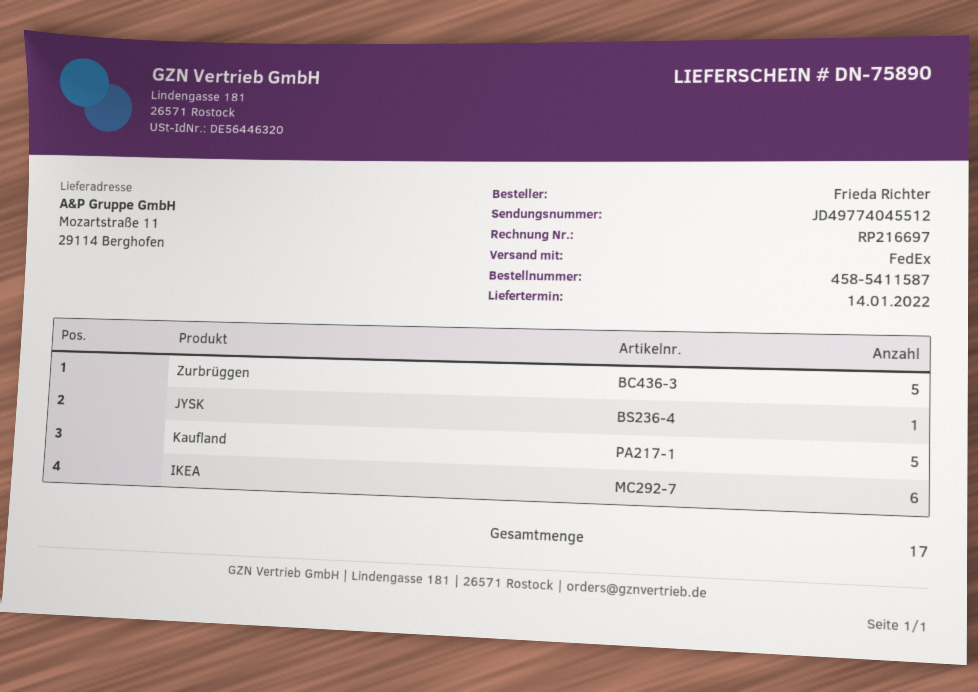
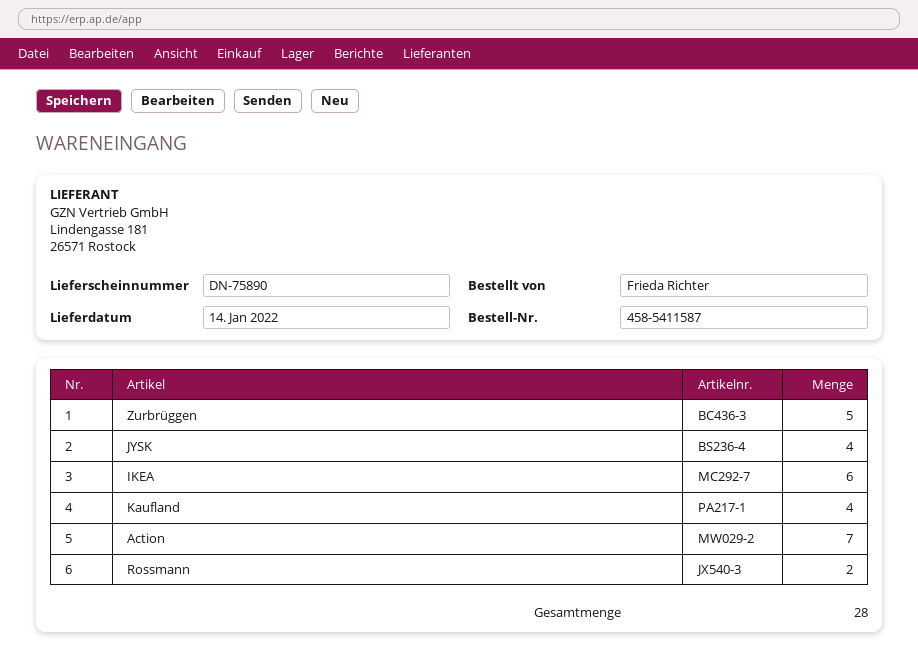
JYSK: 1 -> 4
Kaufland: 5 -> 4
Action: none -> 7
Rossmann: none -> 2
total quantity: 17 -> 28

